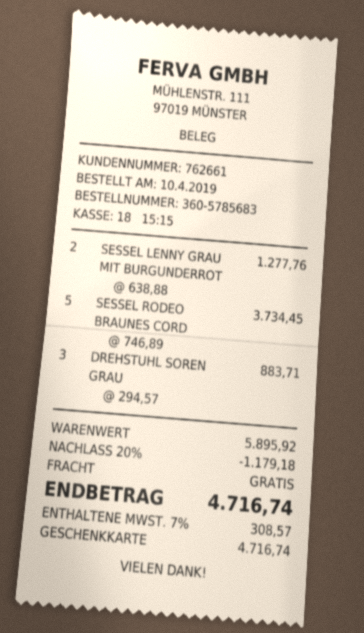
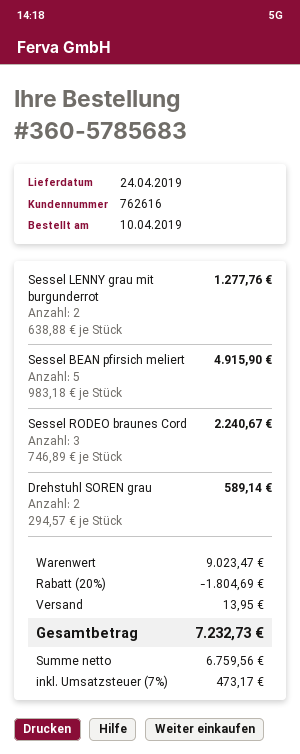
customer number: 762661 -> 762616
SESSEL RODEO BRAUNES CORD: 5 x 746.89 = 3734.45 -> 3 x 746.89 = 2240.67
DREHSTUHL SOREN GRAU: 3 x 294.57 = 883.71 -> 2 x 294.57 = 589.14
Sessel BEAN pfirsich meliert: none -> 5 x 983.18 = 4915.90
subtotal: 5895.92 -> 9023.47
discount: 20% = 1179.18 -> 20% = 1804.69
shipping: 0.00 -> 13.95
tax: 7% = 308.57 -> 7% = 473.17
total: 4716.74 -> 7232.73

